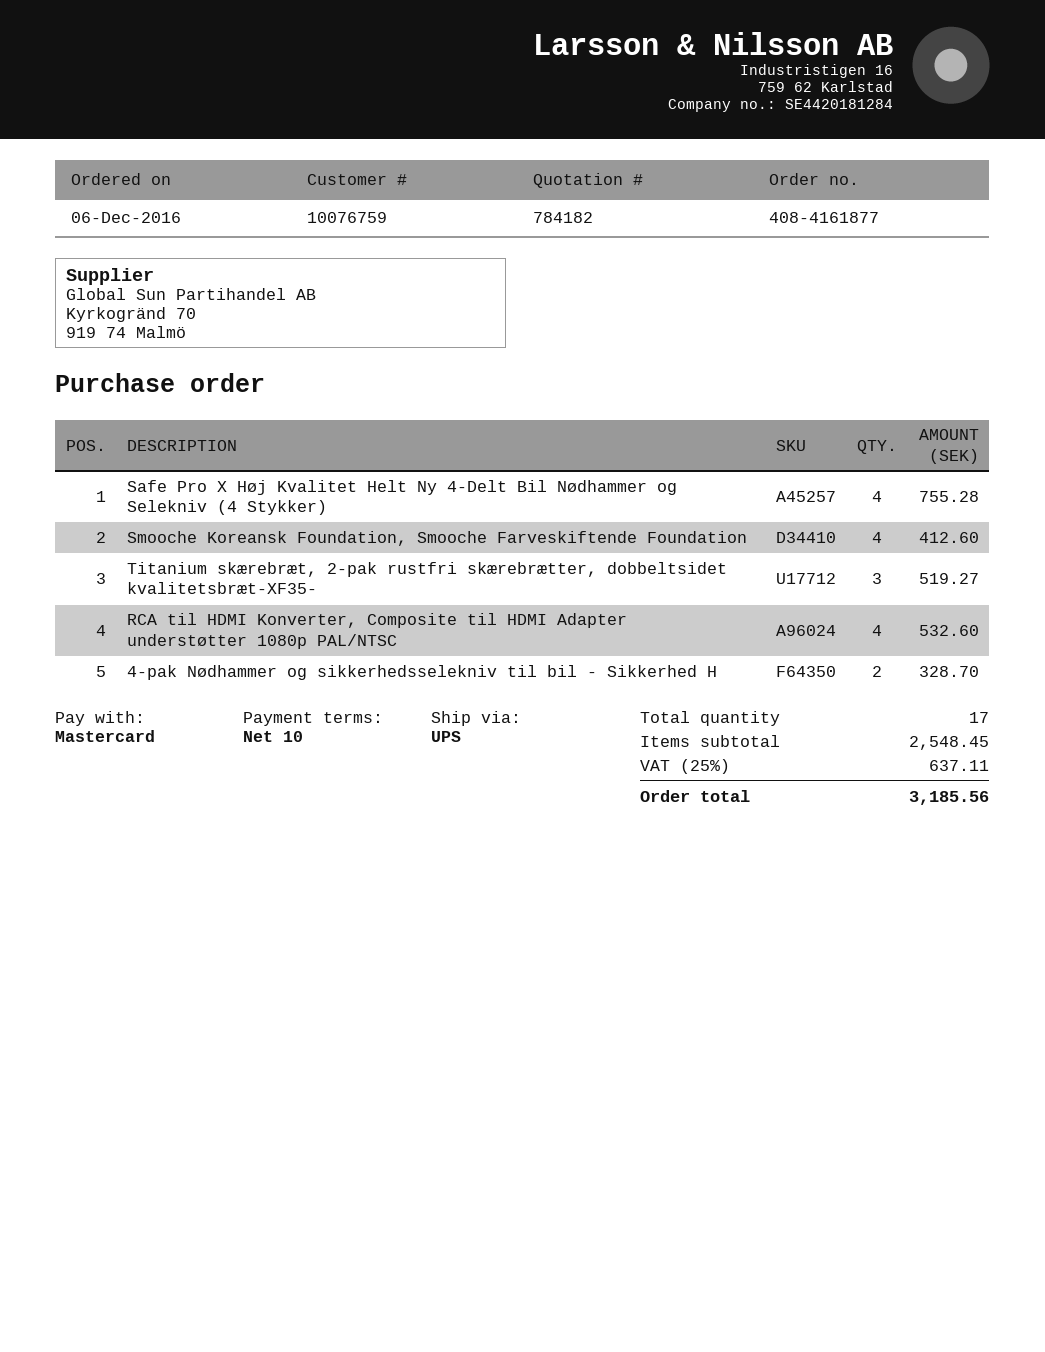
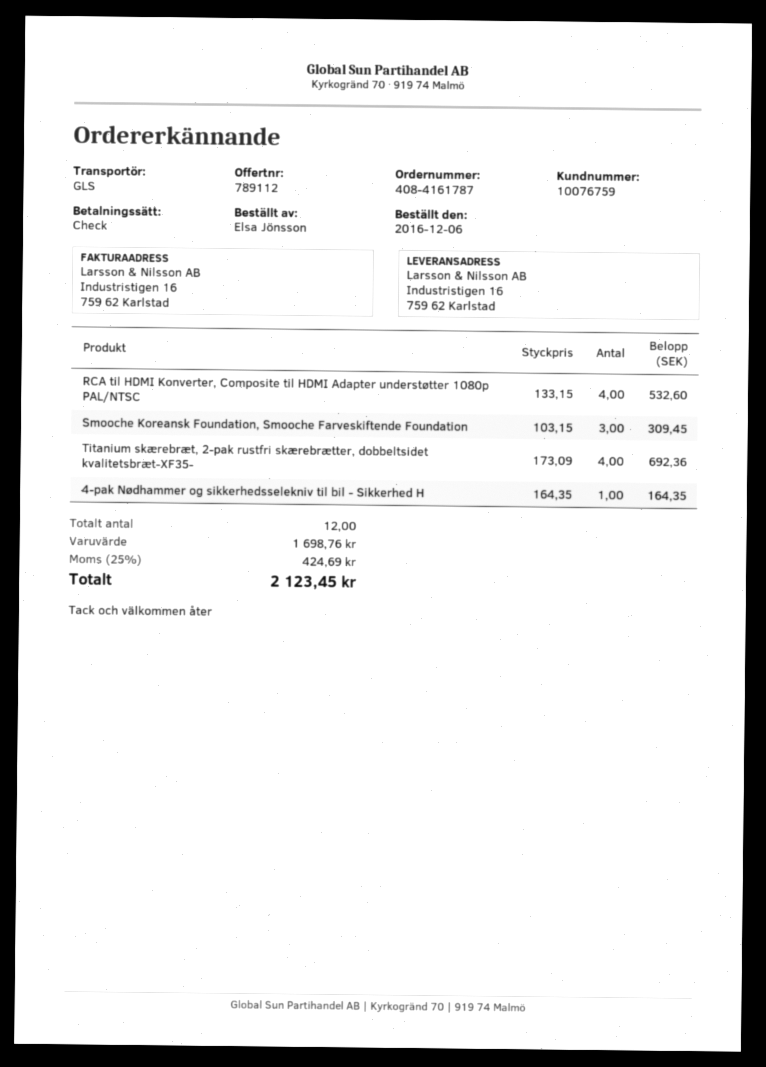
quote number: 784182 -> 789112
order number: 408-4161877 -> 408-4161787
payment method: Mastercard -> cheque
shipping method: UPS -> GLS
Safe Pro X Høj Kvalitet Helt Ny 4-Delt Bil Nødhammer og Selekniv (4 Stykker): 4 for 755.28 -> none
Smooche Koreansk Foundation, Smooche Farveskiftende Foundation: 4 for 412.60 -> 3 for 309.45
Titanium skærebræt, 2-pak rustfri skærebrætter, dobbeltsidet kvalitetsbræt-XF35-: 3 for 519.27 -> 4 for 692.36
4-pak Nødhammer og sikkerhedsselekniv til bil - Sikkerhed H: 2 for 328.70 -> 1 for 164.35
total quantity: 17 -> 12
subtotal: 2548.45 -> 1698.76
tax: 25% = 637.11 -> 25% = 424.69
total: 3185.56 -> 2123.45

